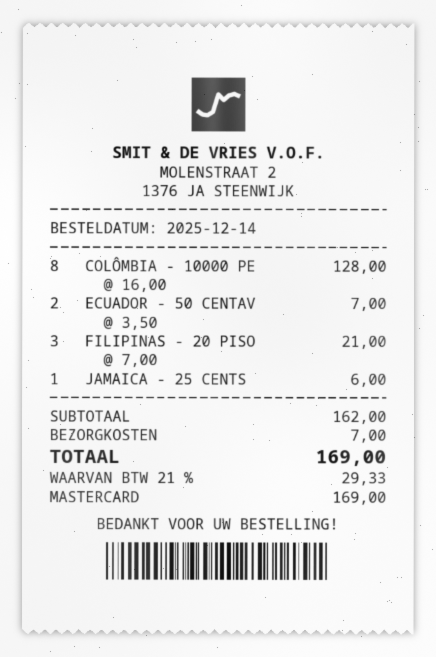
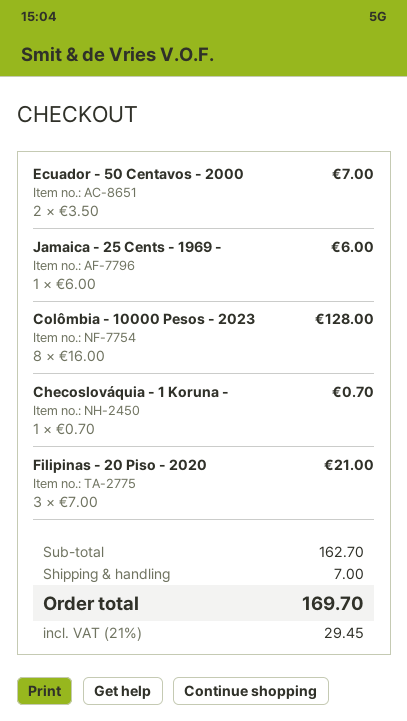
Checoslováquia - 1 Koruna -: none -> 1 x 0.70 = 0.70
subtotal: 162.00 -> 162.70
tax: 21% = 29.33 -> 21% = 29.45
total: 169.00 -> 169.70

